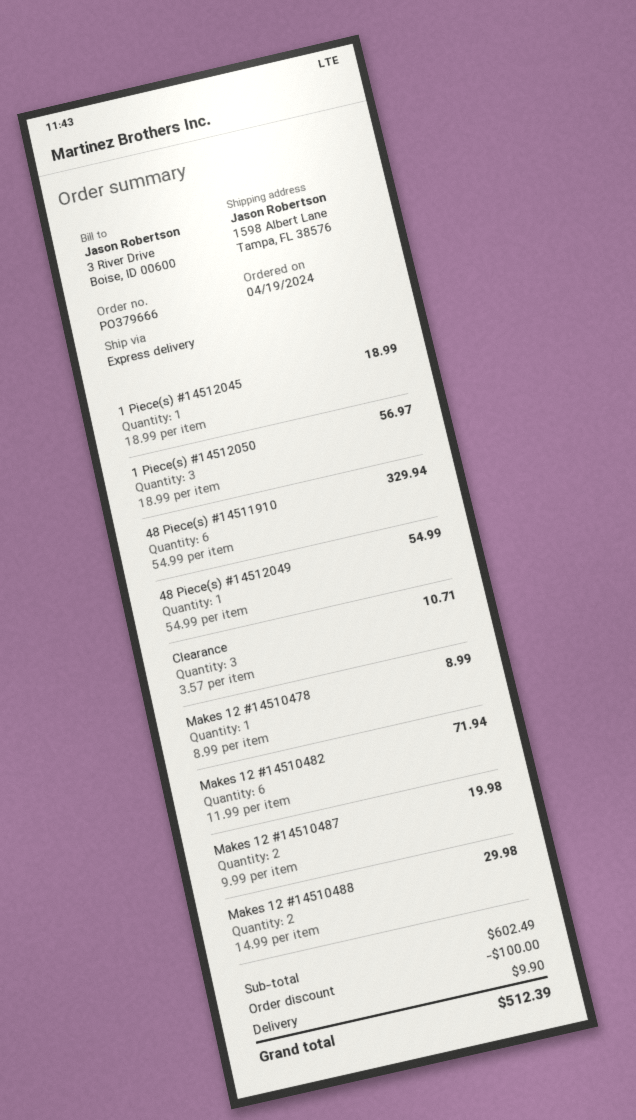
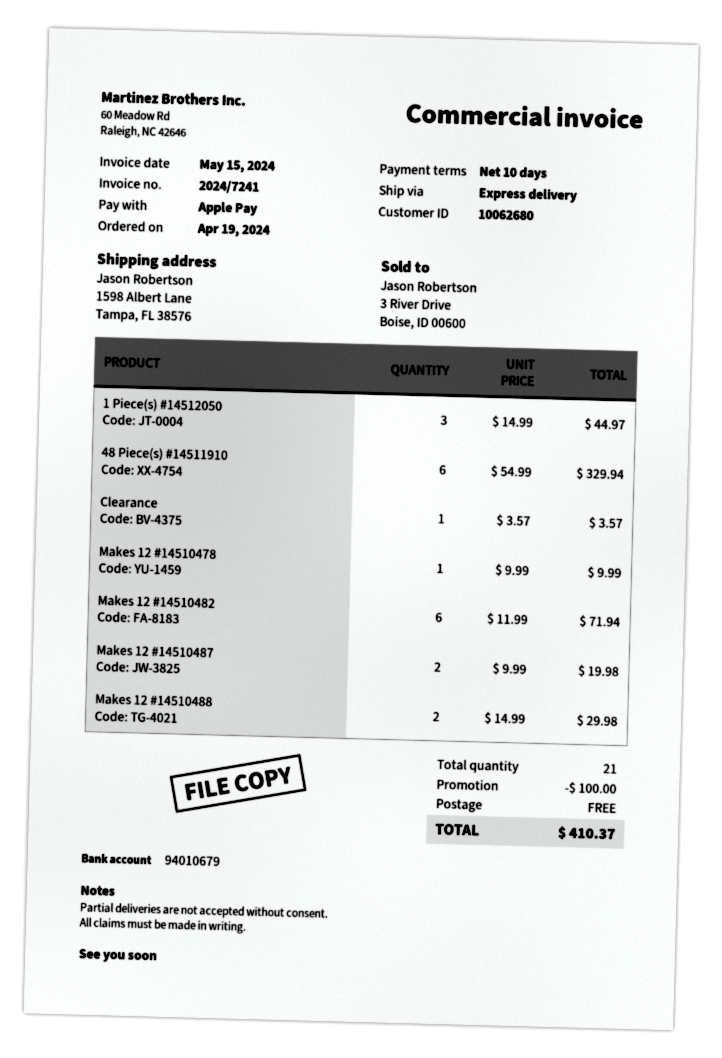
1 Piece(s) #14512045: 1 x 18.99 = 18.99 -> none
1 Piece(s) #14512050: 3 x 18.99 = 56.97 -> 3 x 14.99 = 44.97
48 Piece(s) #14512049: 1 x 54.99 = 54.99 -> none
Clearance: 3 x 3.57 = 10.71 -> 1 x 3.57 = 3.57
Makes 12 #14510478: 1 x 8.99 = 8.99 -> 1 x 9.99 = 9.99
shipping: 9.90 -> 0.00
total: 512.39 -> 410.37

